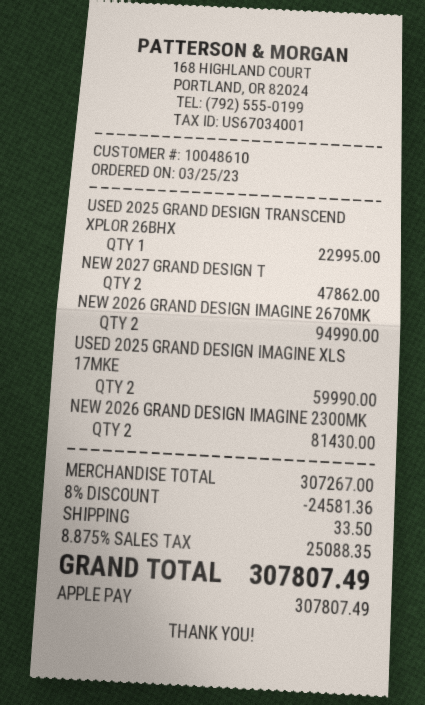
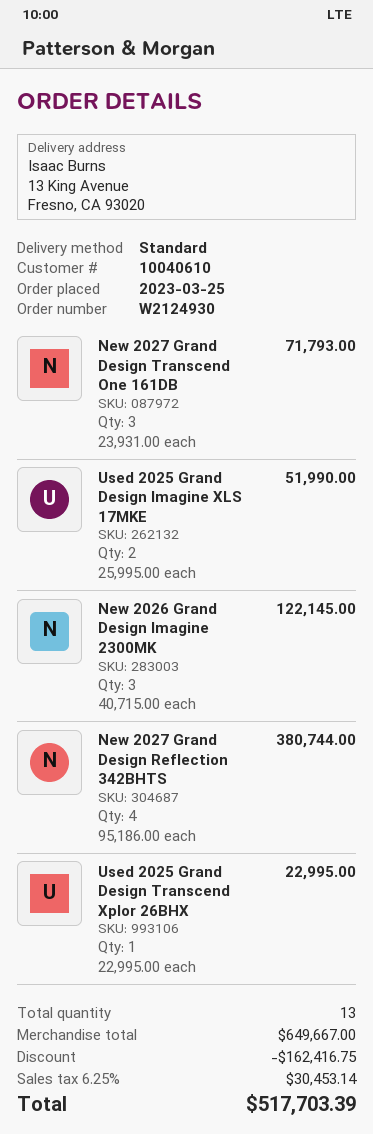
customer number: 10048610 -> 10040610
NEW 2027 GRAND DESIGN T: 2 for 47862.00 -> 3 for 71793.00
NEW 2026 GRAND DESIGN IMAGINE 2670MK: 2 for 94990.00 -> none
USED 2025 GRAND DESIGN IMAGINE XLS 17MKE: 2 for 59990.00 -> 2 for 51990.00
NEW 2026 GRAND DESIGN IMAGINE 2300MK: 2 for 81430.00 -> 3 for 122145.00
New 2027 Grand Design Reflection 342BHTS: none -> 4 for 380744.00
subtotal: 307267.00 -> 649667.00
discount: 24581.36 -> 162416.75
shipping: 33.50 -> none
tax: 8.875% = 25088.35 -> 6.25% = 30453.14
total: 307807.49 -> 517703.39

